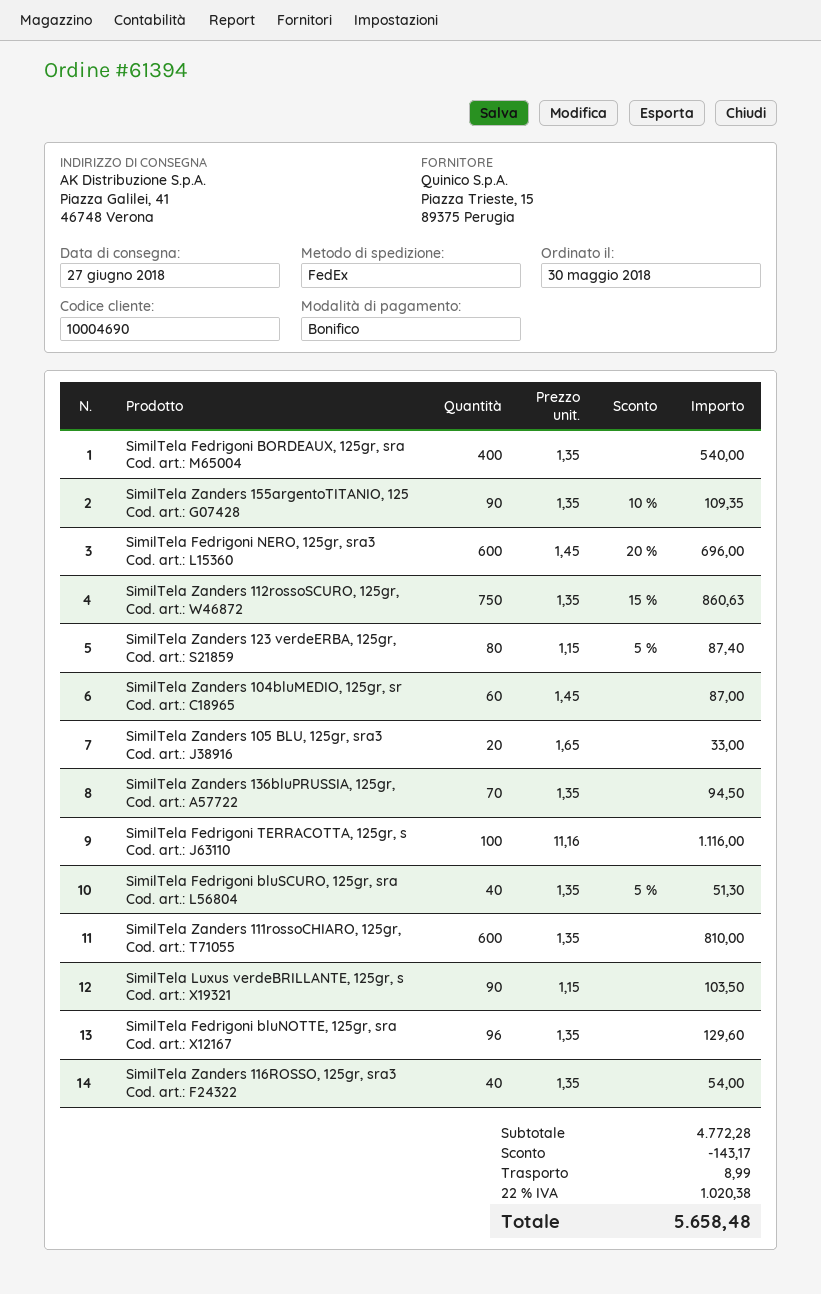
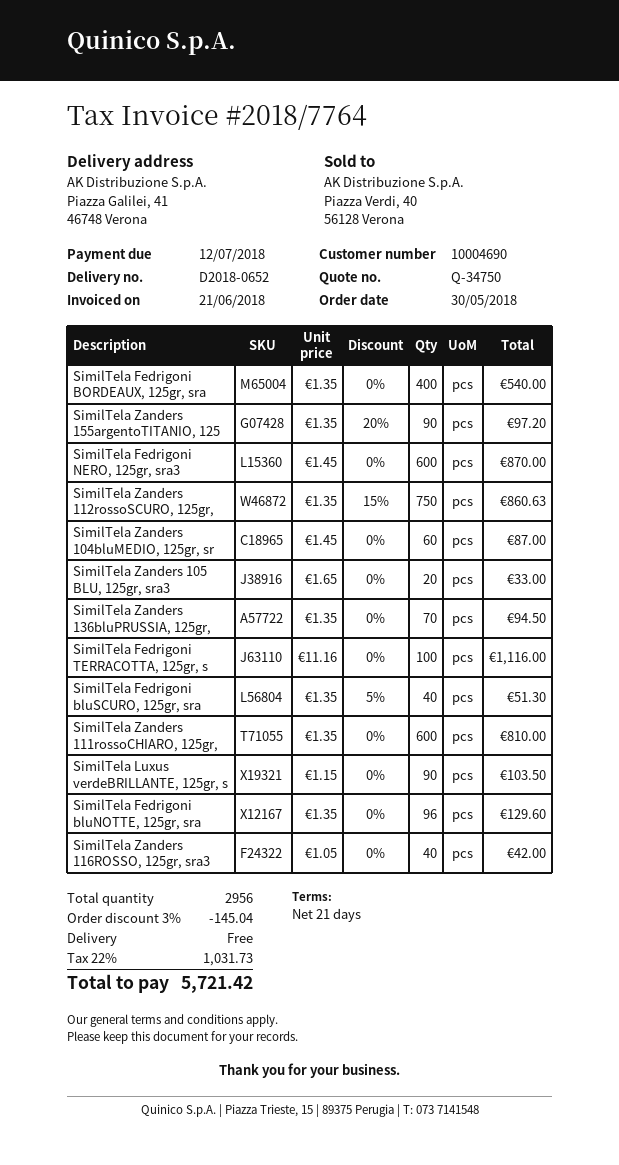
SimilTela Zanders 155argentoTITANIO, 125: 90 x 1.35 - 10% = 109.35 -> 90 x 1.35 - 20% = 97.20
SimilTela Fedrigoni NERO, 125gr, sra3: 600 x 1.45 - 20% = 696.00 -> 600 x 1.45 = 870.00
SimilTela Zanders 123 verdeERBA, 125gr,: 80 x 1.15 - 5% = 87.40 -> none
SimilTela Zanders 116ROSSO, 125gr, sra3: 40 x 1.35 = 54.00 -> 40 x 1.05 = 42.00
discount: 143.17 -> 145.04
shipping: 8.99 -> 0.00
tax: 22% = 1020.38 -> 22% = 1031.73
total: 5658.48 -> 5721.42

